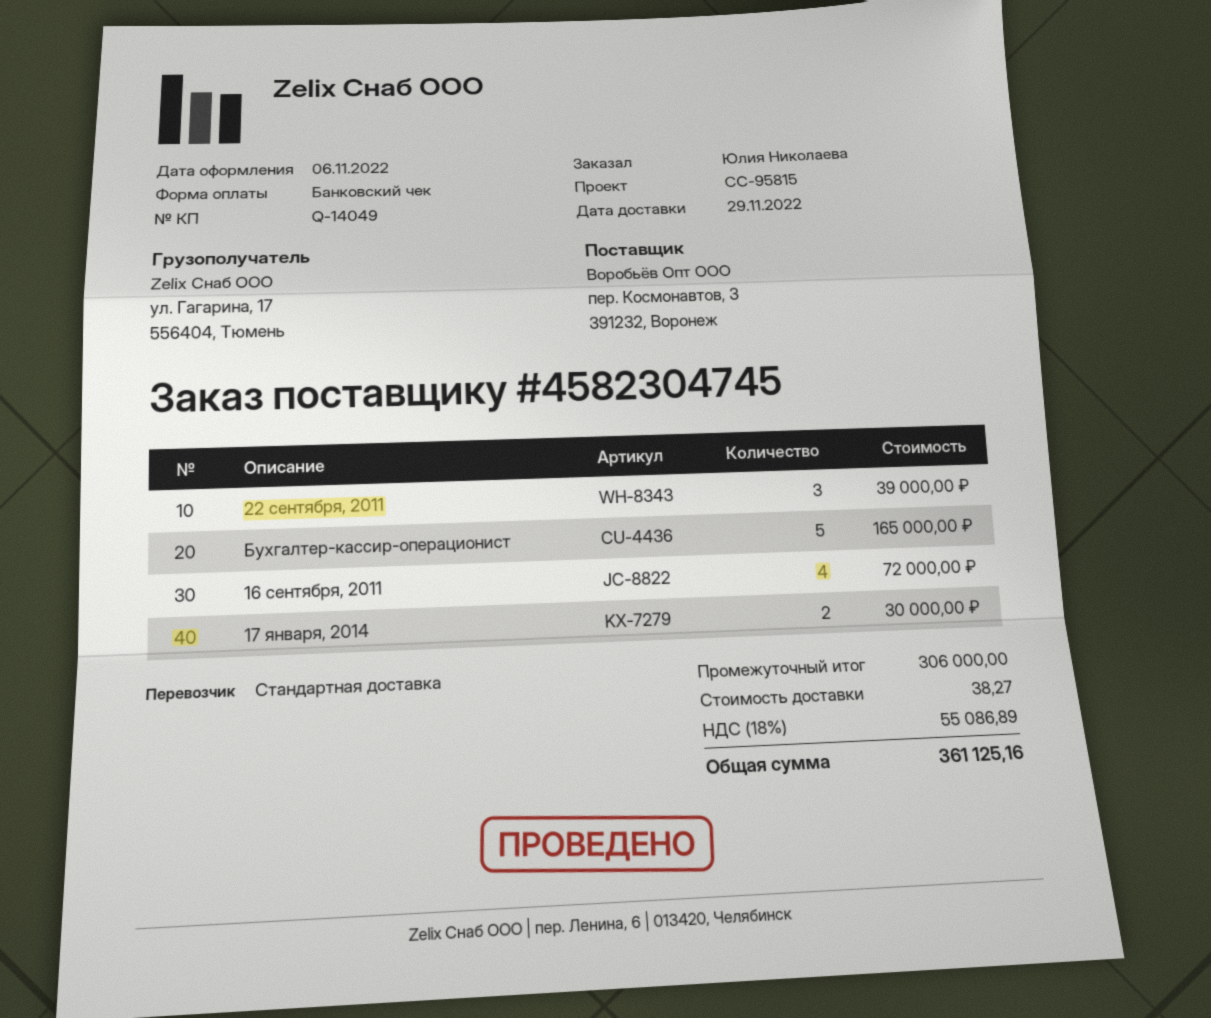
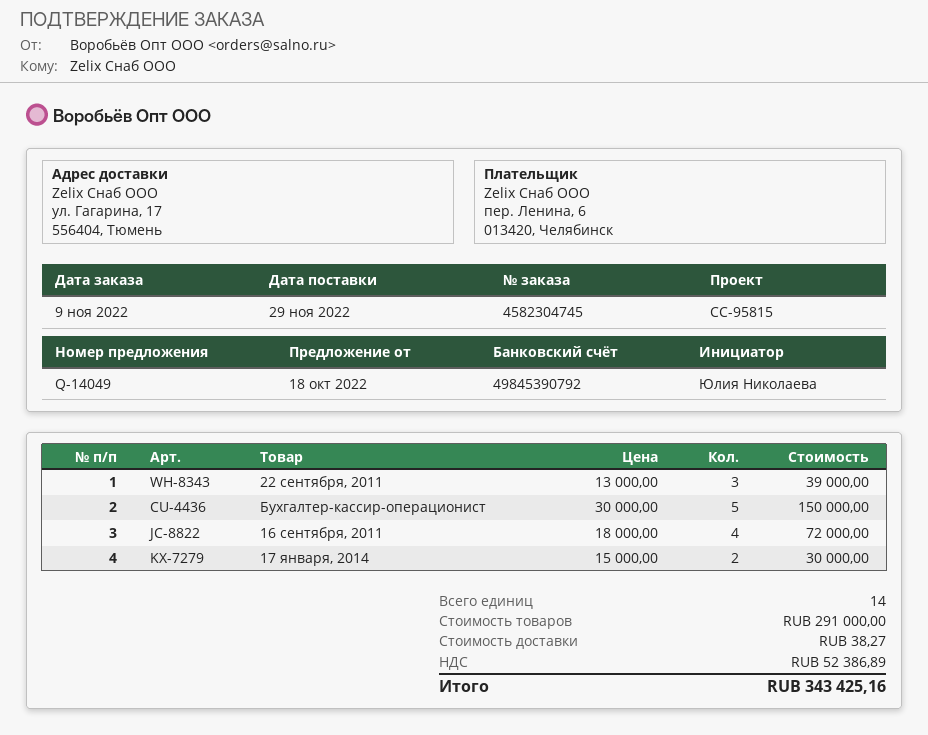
order date: 2022-11-06 -> 2022-11-09
Бухгалтер-кассир-операционист: 5 for 165000.00 -> 5 for 150000.00
subtotal: 306000.00 -> 291000.00
tax: 55086.89 -> 52386.89
total: 361125.16 -> 343425.16

